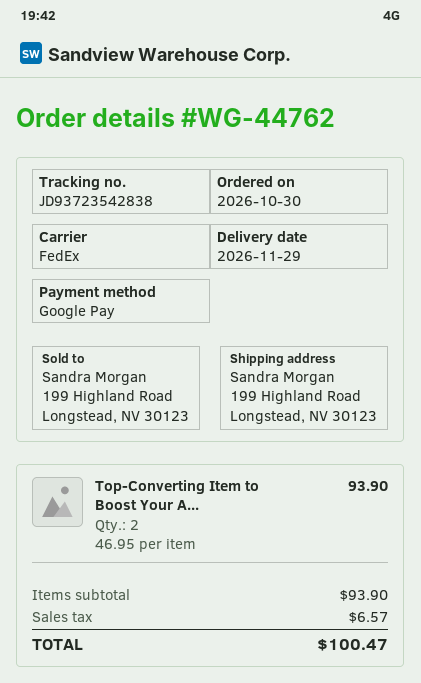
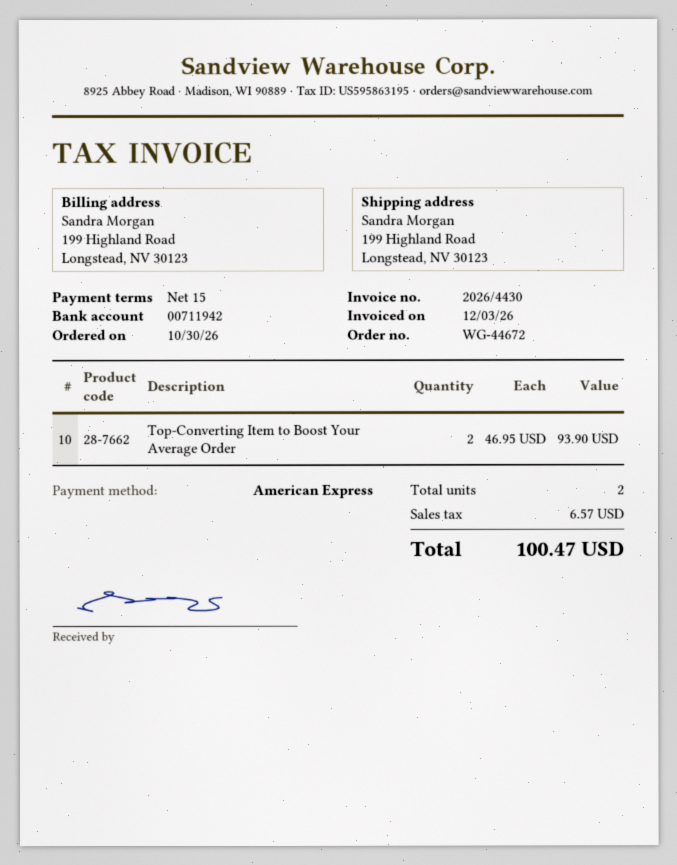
order number: WG-44762 -> WG-44672
payment method: Google Pay -> American Express

